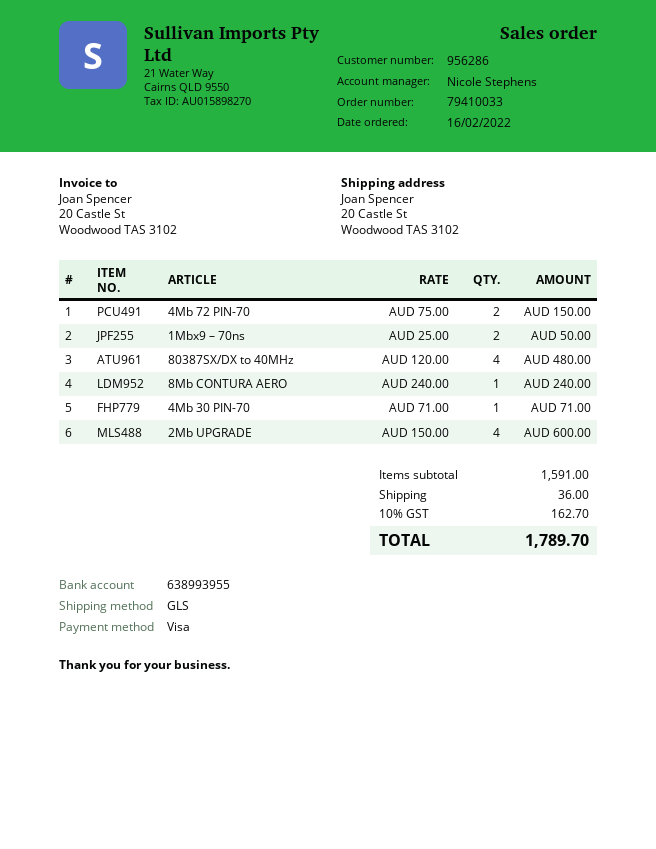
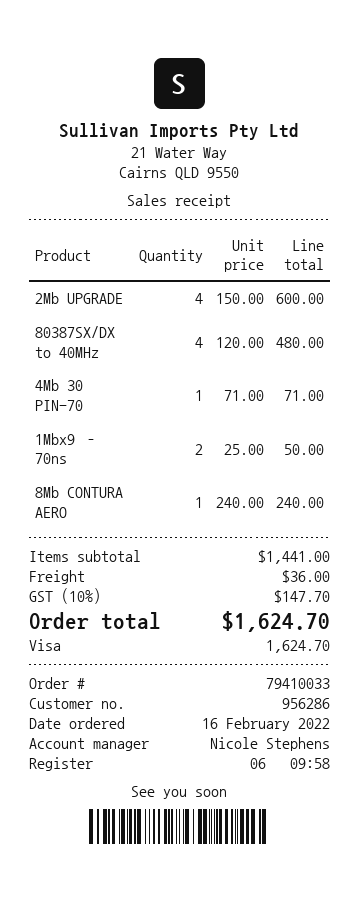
4Mb 72 PIN-70: 2 x 75.00 = 150.00 -> none
subtotal: 1591.00 -> 1441.00
tax: 10% = 162.70 -> 10% = 147.70
total: 1789.70 -> 1624.70

